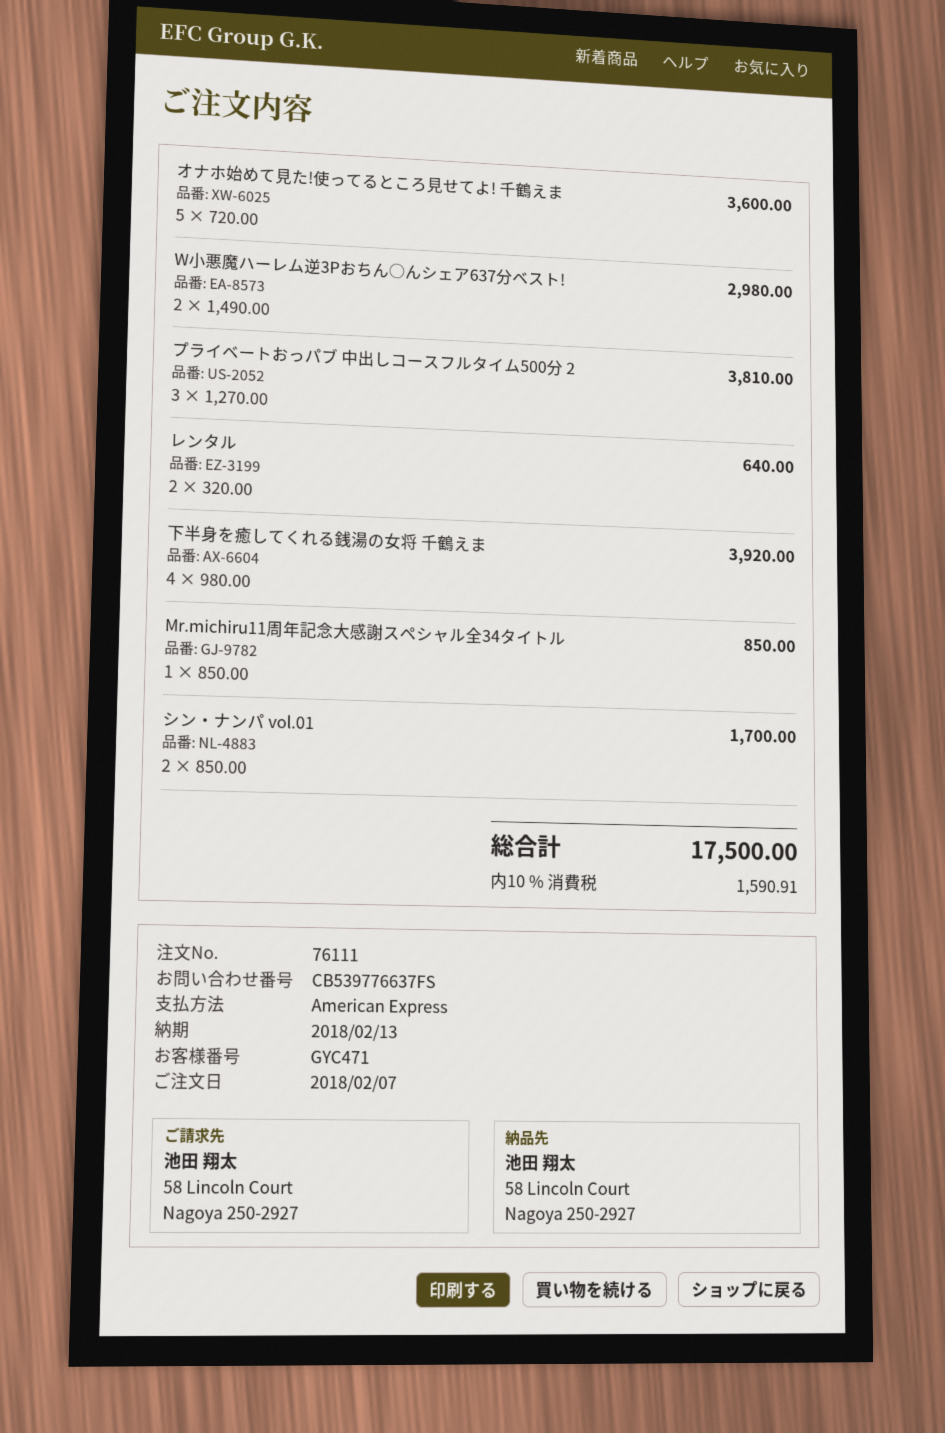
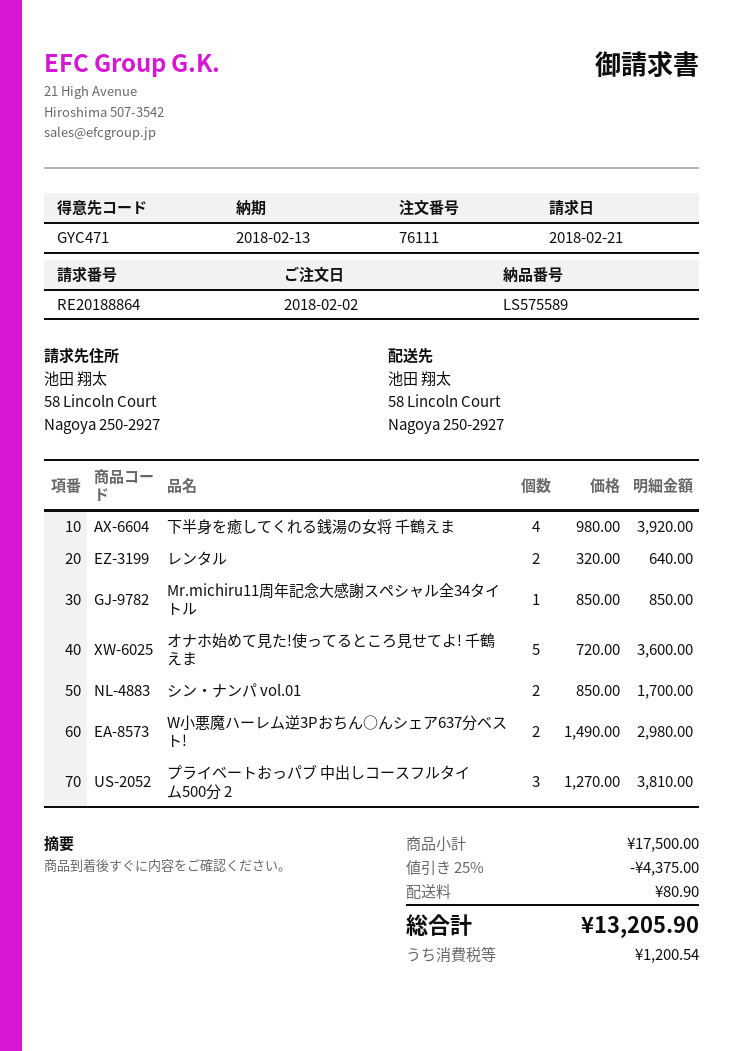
order date: 2018-02-07 -> 2018-02-02
discount: none -> 25% = 4375.00
shipping: none -> 80.90
tax: 1590.91 -> 1200.54
total: 17500.00 -> 13205.90

